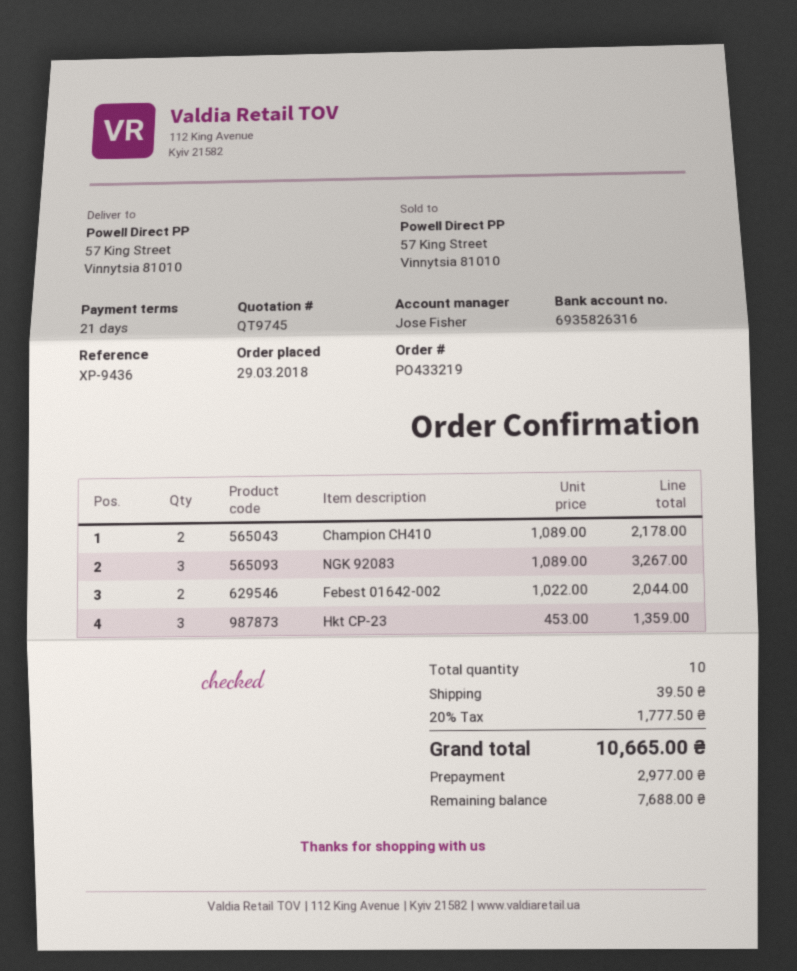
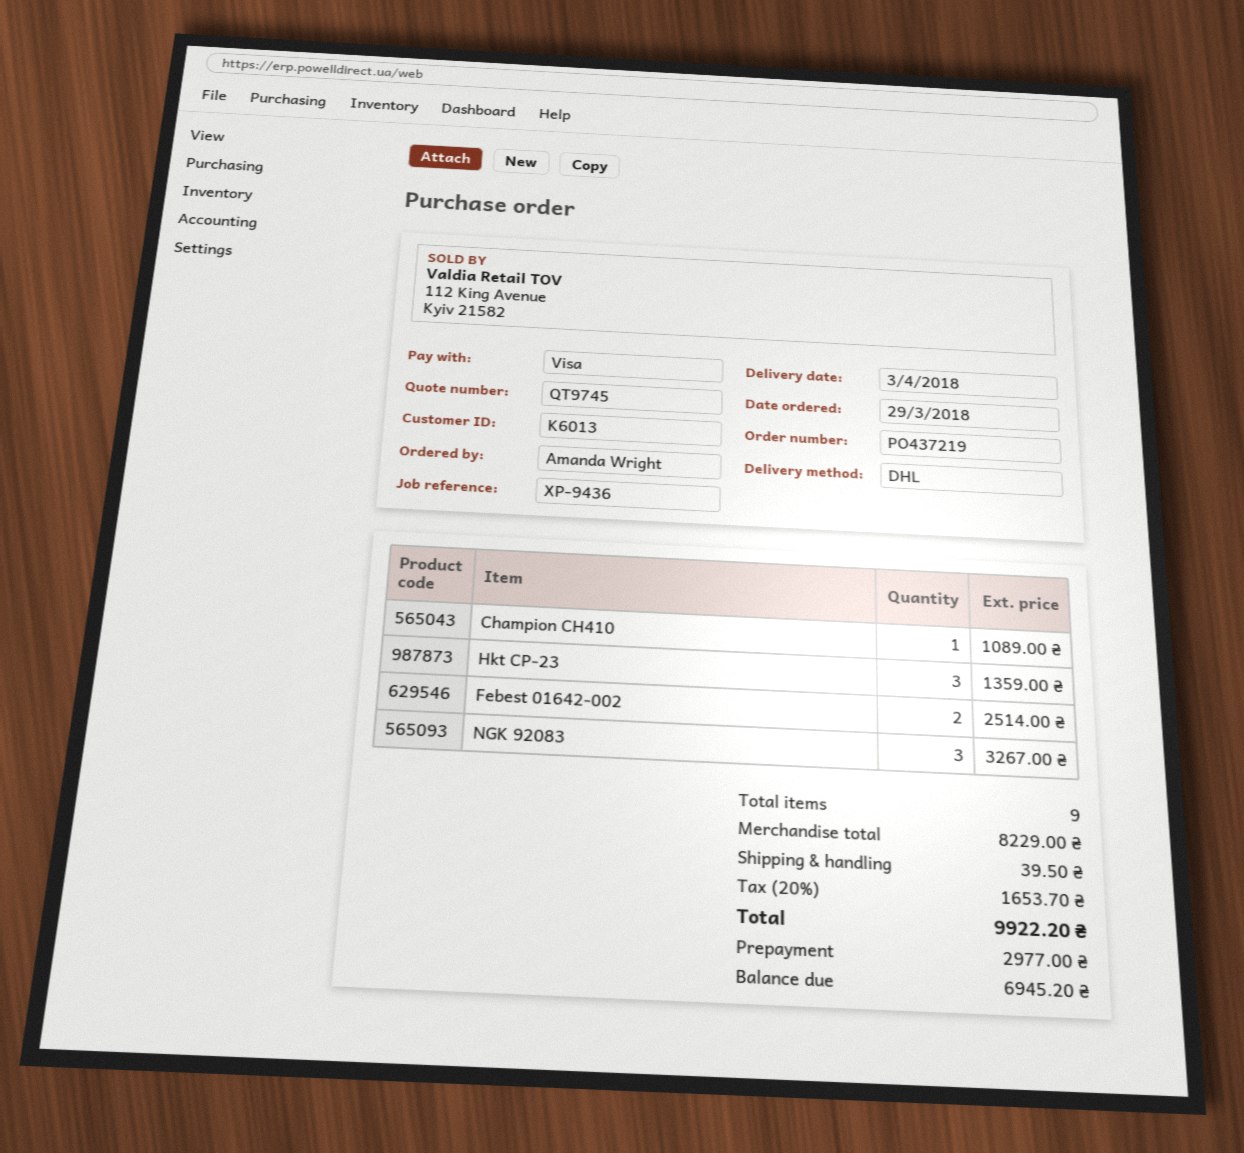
order number: PO433219 -> PO437219
Champion CH410: 2 for 2178.00 -> 1 for 1089.00
Febest 01642-002: 2 for 2044.00 -> 2 for 2514.00
total quantity: 10 -> 9
tax: 20% = 1777.50 -> 20% = 1653.70
total: 10665.00 -> 9922.20
balance: 7688.00 -> 6945.20

